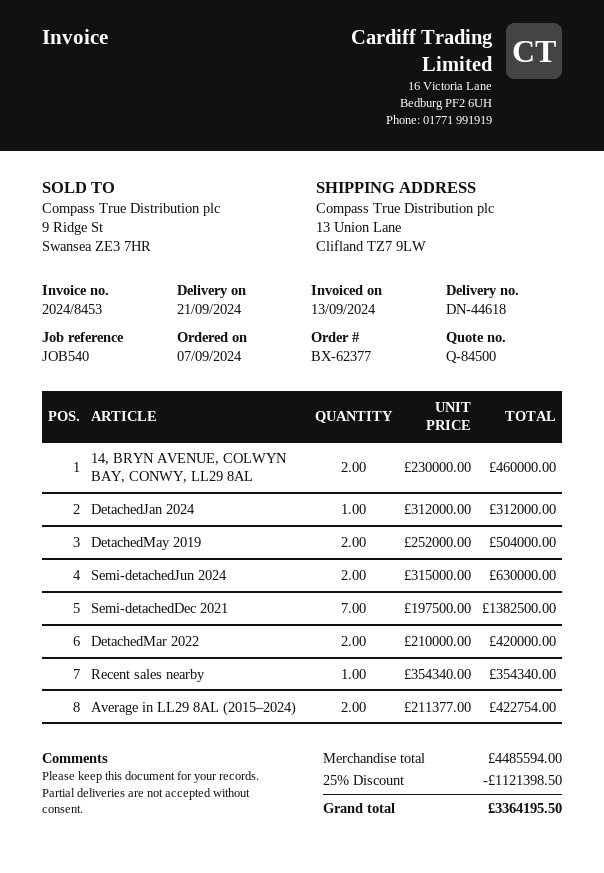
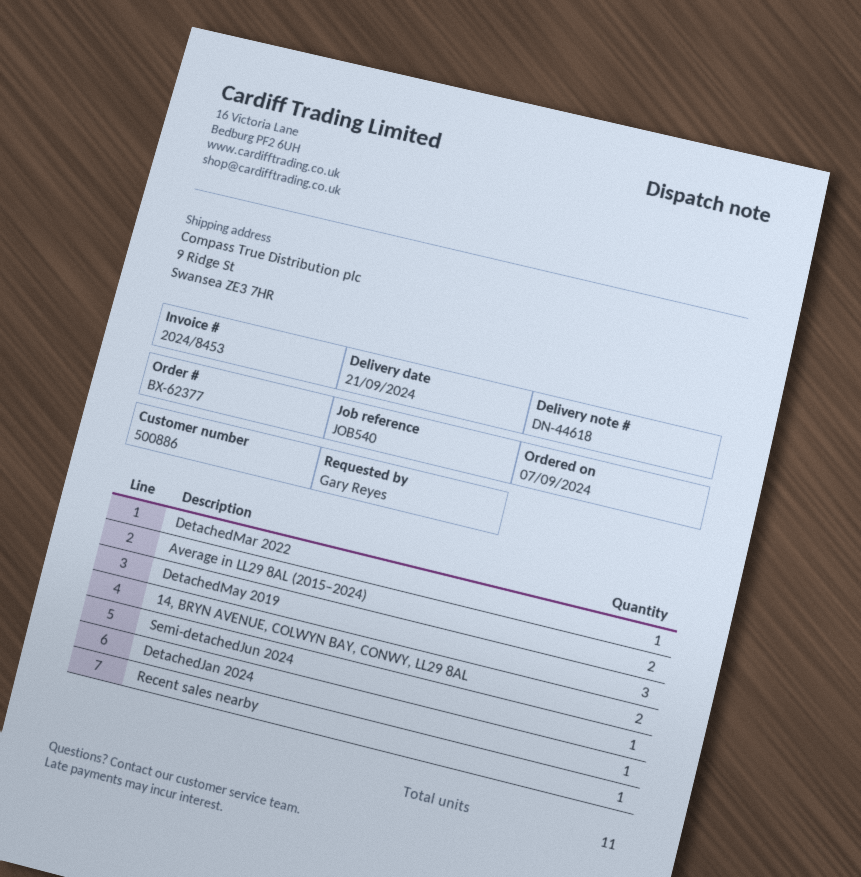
ship to: 13 Union Lane, Clifland TZ7 9LW -> 9 Ridge St, Swansea ZE3 7HR
DetachedMay 2019: 2 -> 3
Semi-detachedJun 2024: 2 -> 1
Semi-detachedDec 2021: 7 -> none
DetachedMar 2022: 2 -> 1

